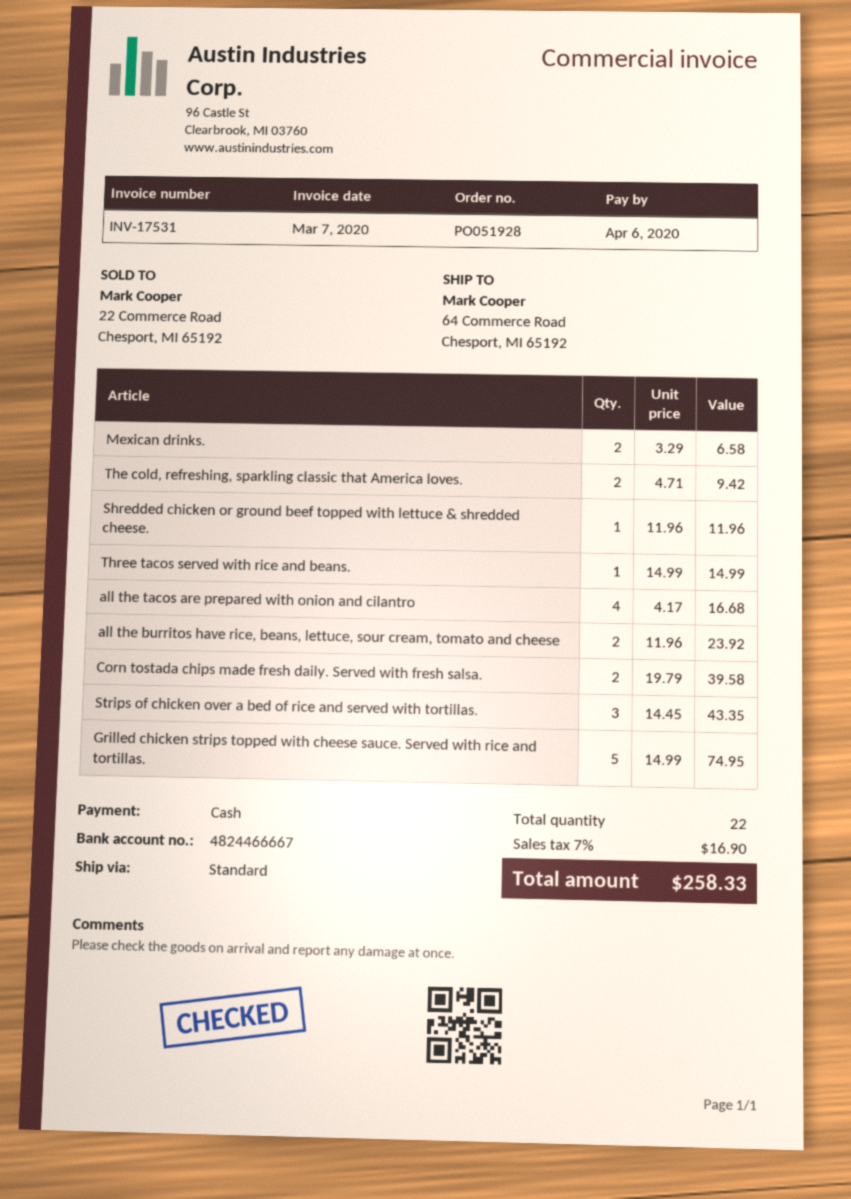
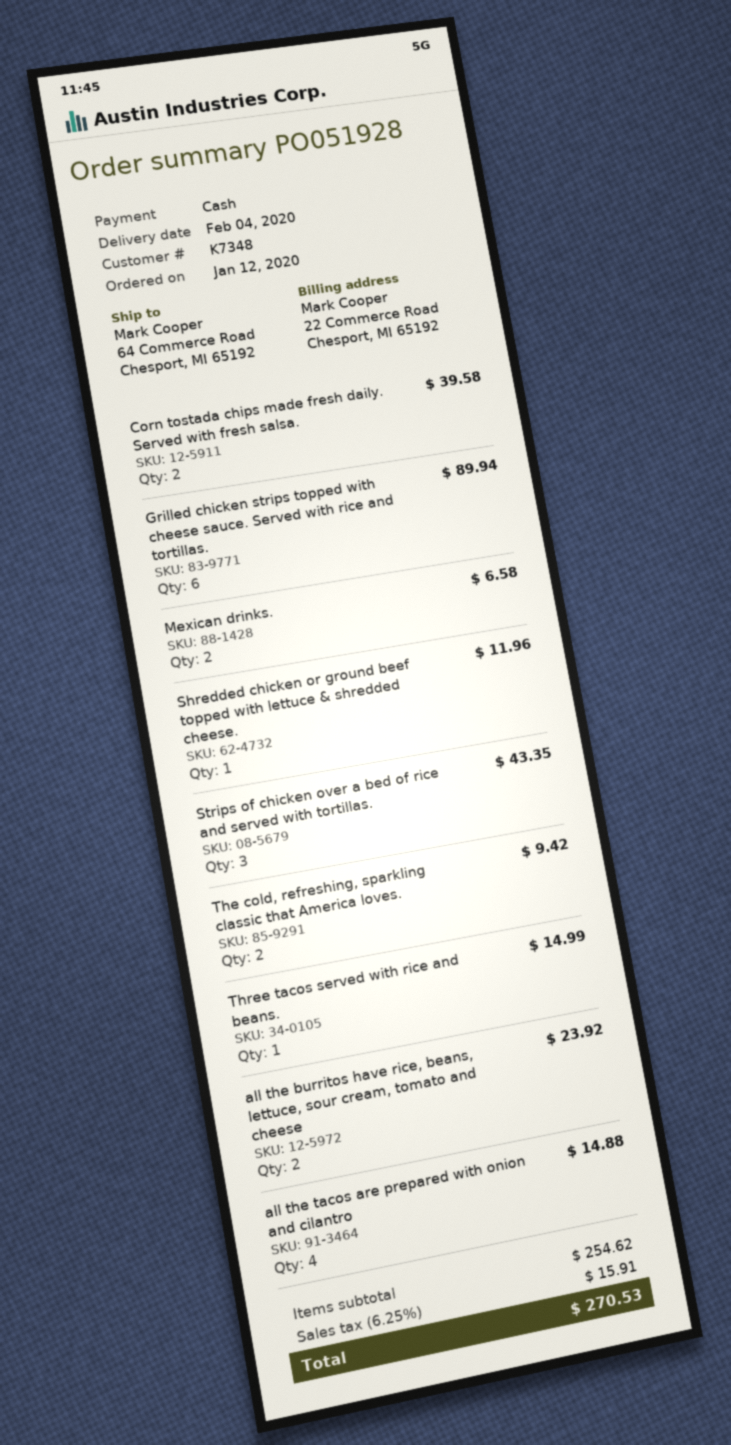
all the tacos are prepared with onion and cilantro: 4 for 16.68 -> 4 for 14.88
Grilled chicken strips topped with cheese sauce. Served with rice and tortillas.: 5 for 74.95 -> 6 for 89.94
tax: 7% = 16.90 -> 6.25% = 15.91
total: 258.33 -> 270.53

